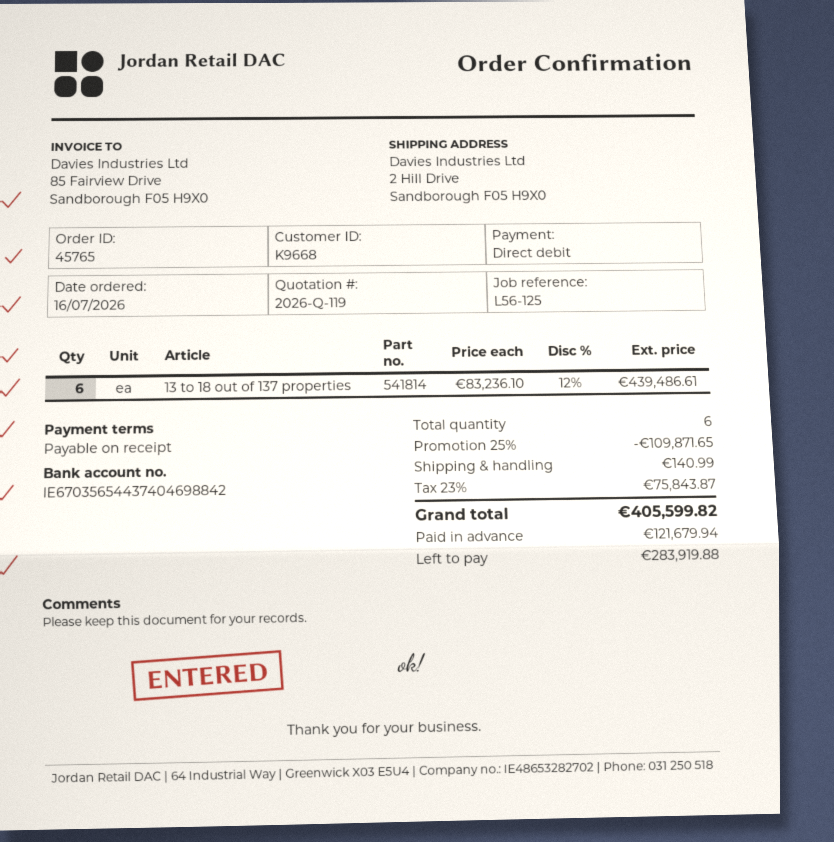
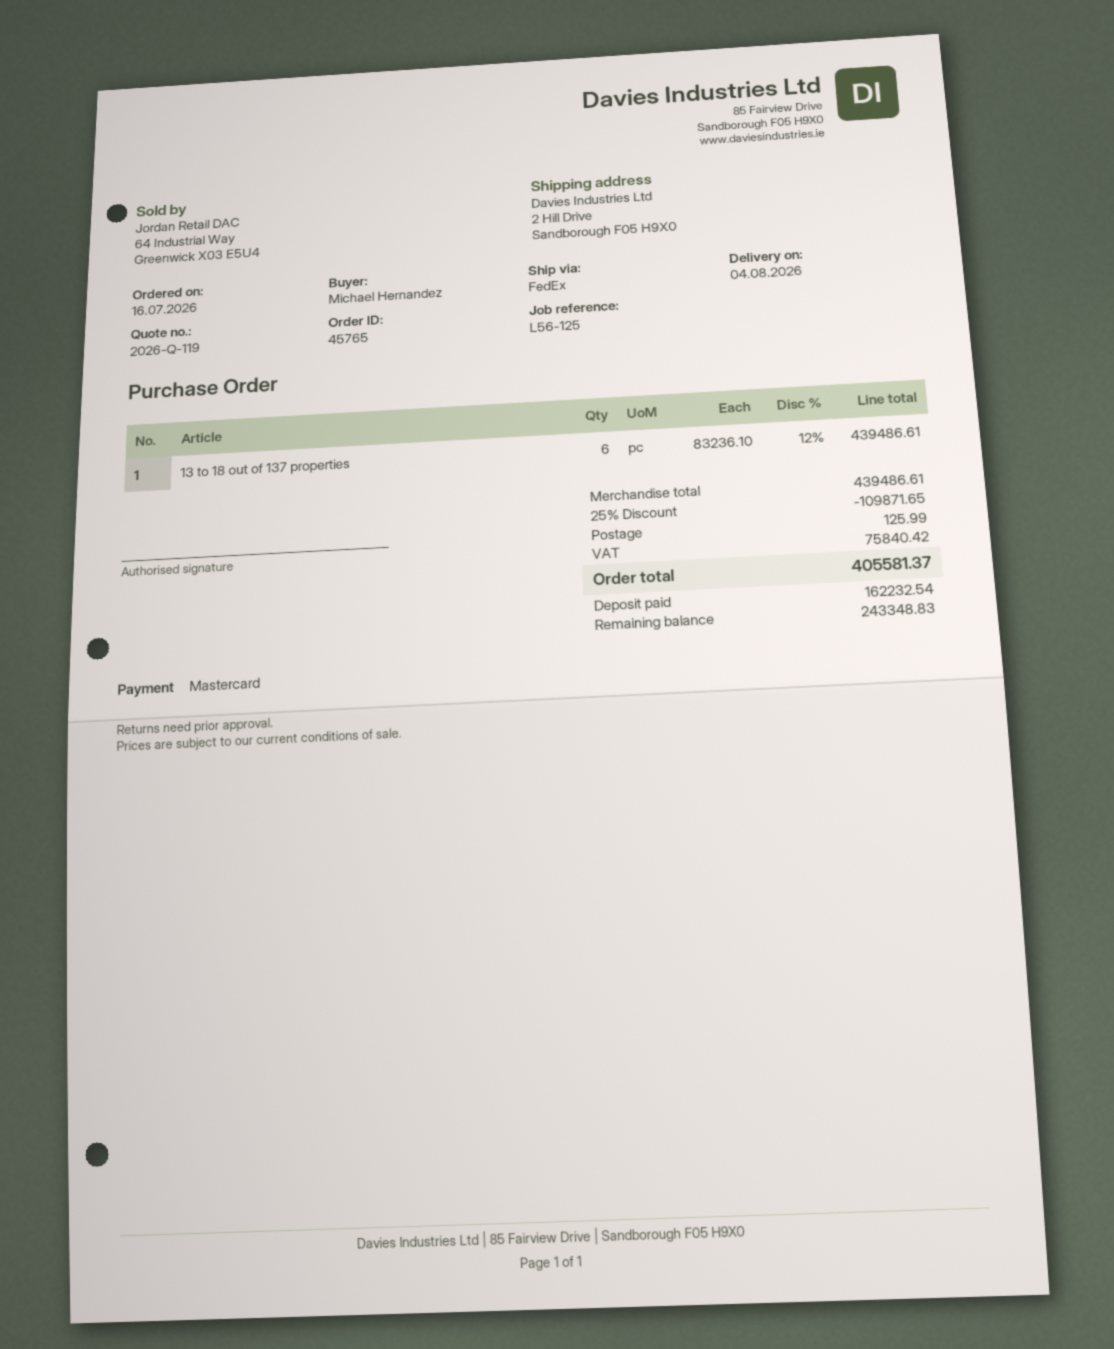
payment method: direct debit -> Mastercard
shipping: 140.99 -> 125.99
tax: 75843.87 -> 75840.42
total: 405599.82 -> 405581.37
deposit: 121679.94 -> 162232.54
balance: 283919.88 -> 243348.83

